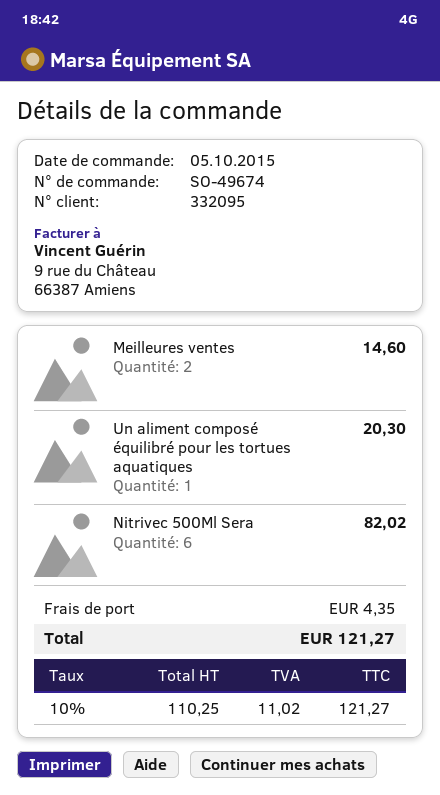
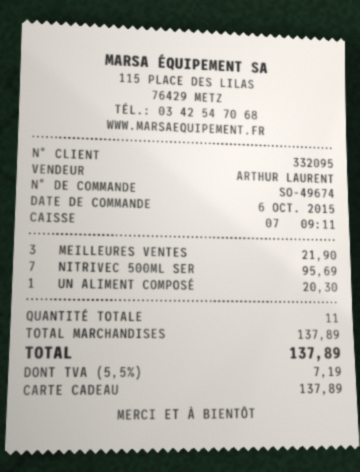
order date: 2015-10-05 -> 2015-10-06
Meilleures ventes: 2 for 14.60 -> 3 for 21.90
Nitrivec 500Ml Sera: 6 for 82.02 -> 7 for 95.69
shipping: 4.35 -> none
tax: 10% = 11.02 -> 5.5% = 7.19
total: 121.27 -> 137.89

